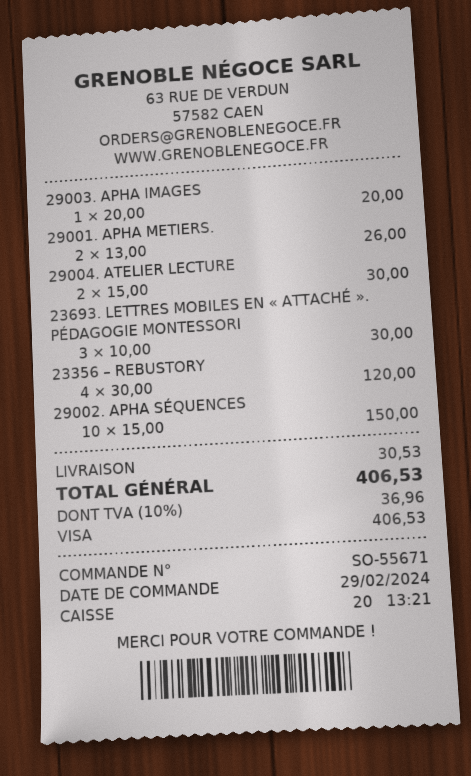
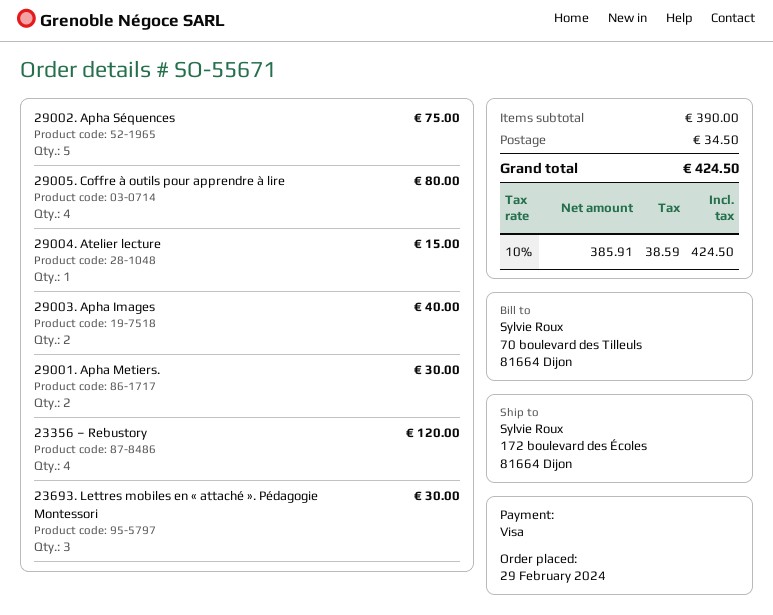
29003. APHA IMAGES: 1 for 20.00 -> 2 for 40.00
29001. APHA METIERS.: 2 for 26.00 -> 2 for 30.00
29004. ATELIER LECTURE: 2 for 30.00 -> 1 for 15.00
29002. APHA SÉQUENCES: 10 for 150.00 -> 5 for 75.00
29005. Coffre à outils pour apprendre à lire: none -> 4 for 80.00
shipping: 30.53 -> 34.50
tax: 10% = 36.96 -> 10% = 38.59
total: 406.53 -> 424.50

